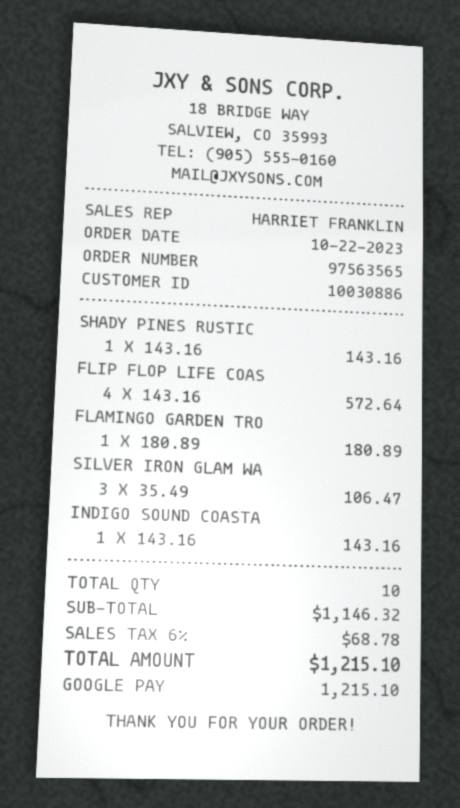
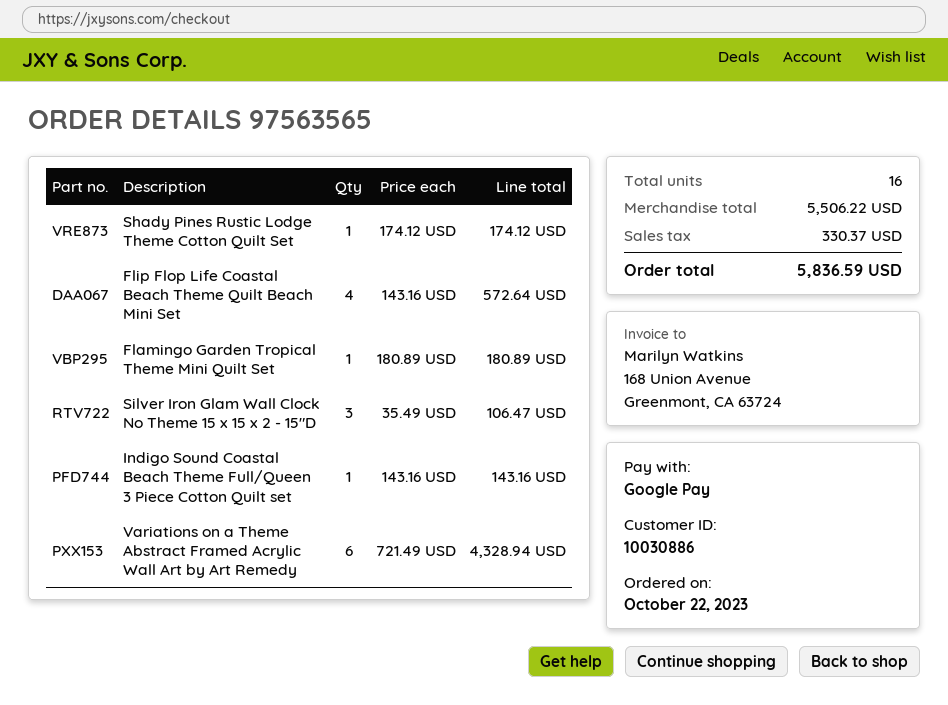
SHADY PINES RUSTIC: 1 x 143.16 = 143.16 -> 1 x 174.12 = 174.12
Variations on a Theme Abstract Framed Acrylic Wall Art by Art Remedy: none -> 6 x 721.49 = 4328.94
total quantity: 10 -> 16
subtotal: 1146.32 -> 5506.22
tax: 68.78 -> 330.37
total: 1215.10 -> 5836.59

